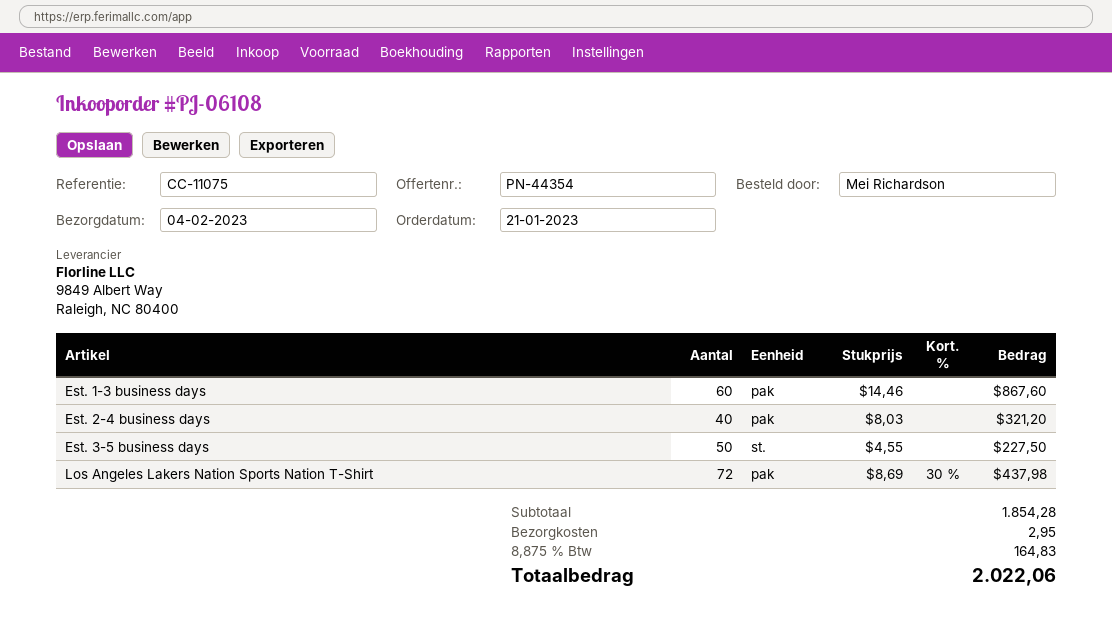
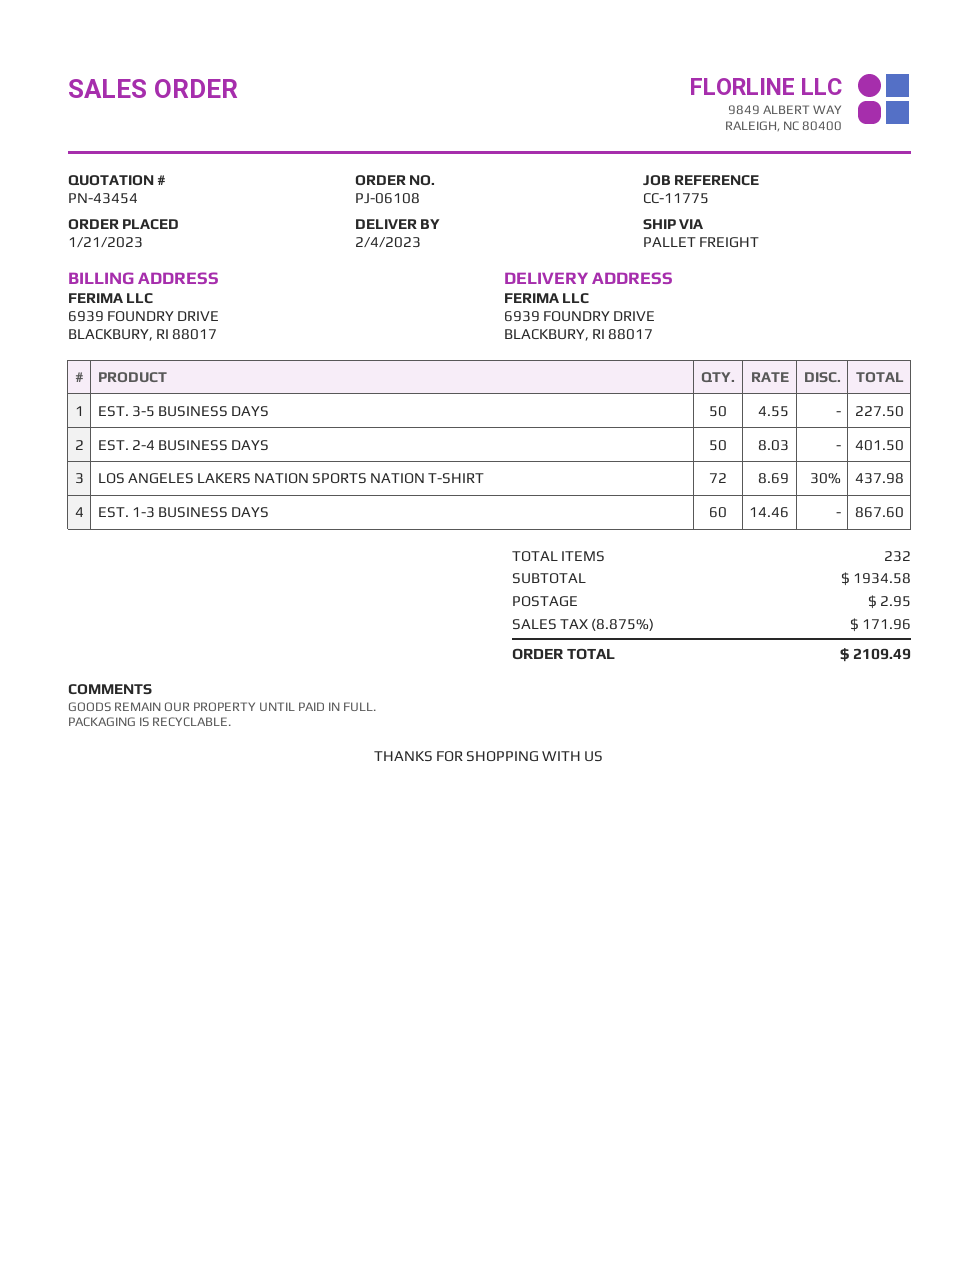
quote number: PN-44354 -> PN-43454
reference: CC-11075 -> CC-11775
Est. 2-4 business days: 40 x 8.03 = 321.20 -> 50 x 8.03 = 401.50
subtotal: 1854.28 -> 1934.58
tax: 8.875% = 164.83 -> 8.875% = 171.96
total: 2022.06 -> 2109.49

